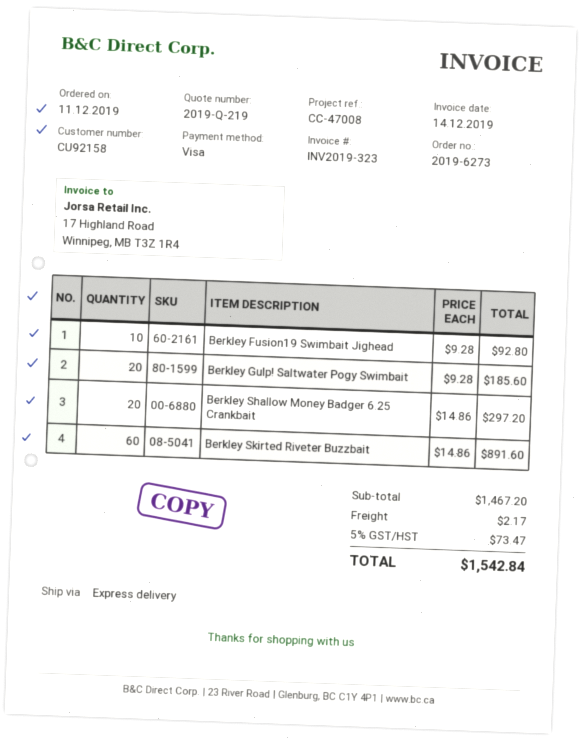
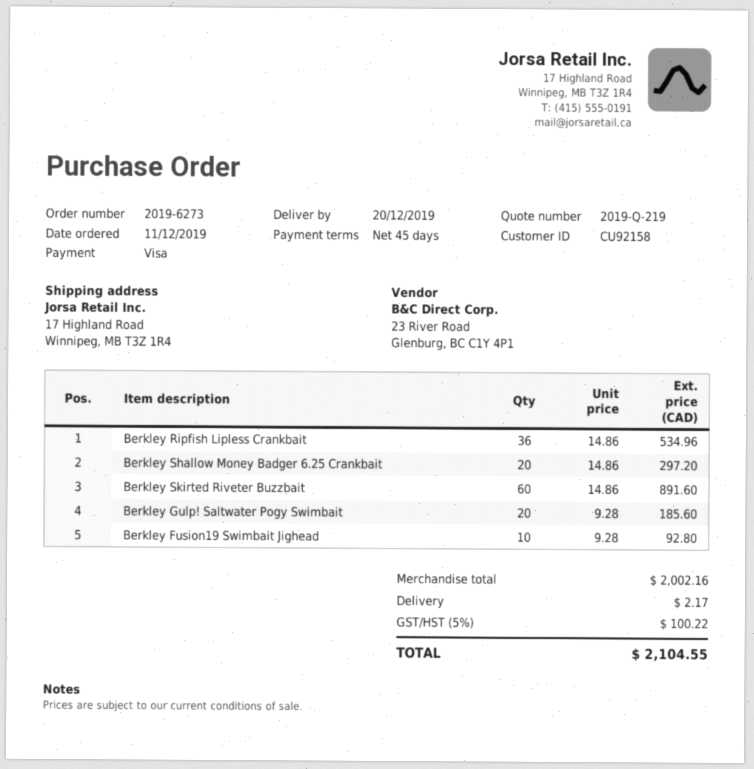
Berkley Ripfish Lipless Crankbait: none -> 36 x 14.86 = 534.96
subtotal: 1467.20 -> 2002.16
tax: 5% = 73.47 -> 5% = 100.22
total: 1542.84 -> 2104.55

